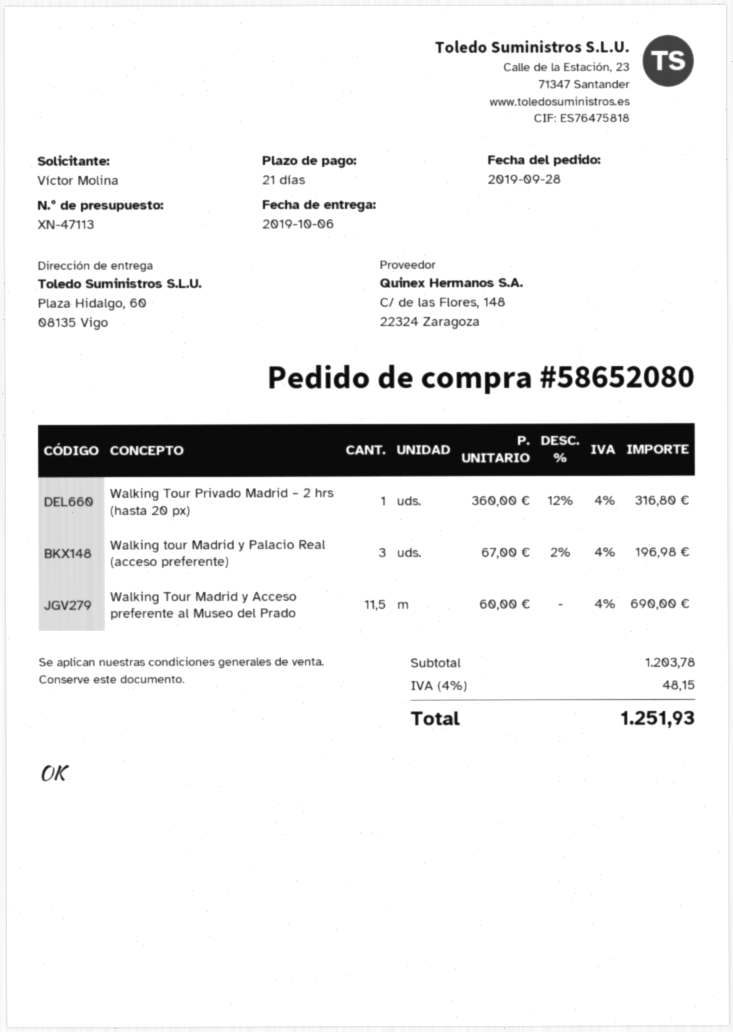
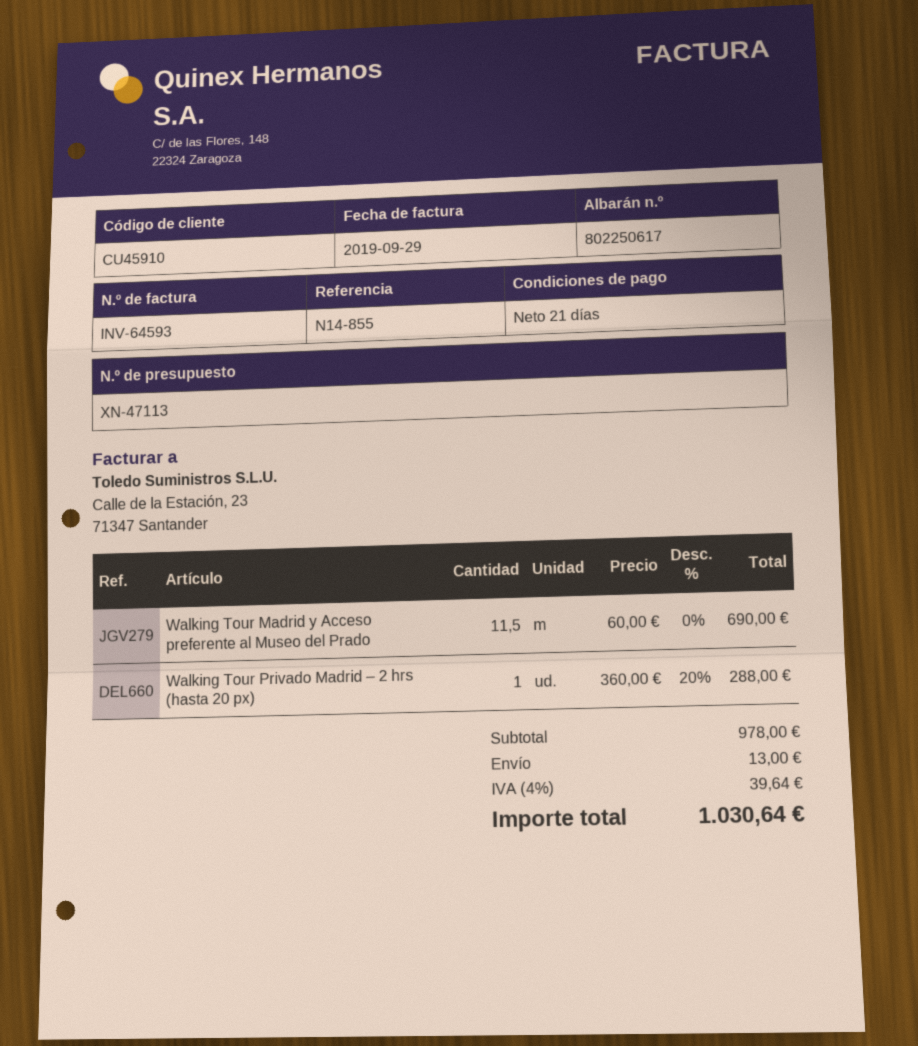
Walking Tour Privado Madrid – 2 hrs (hasta 20 px): 1 x 360.00 - 12% = 316.80 -> 1 x 360.00 - 20% = 288.00
Walking tour Madrid y Palacio Real (acceso preferente): 3 x 67.00 - 2% = 196.98 -> none
subtotal: 1203.78 -> 978.00
shipping: none -> 13.00
tax: 4% = 48.15 -> 4% = 39.64
total: 1251.93 -> 1030.64

